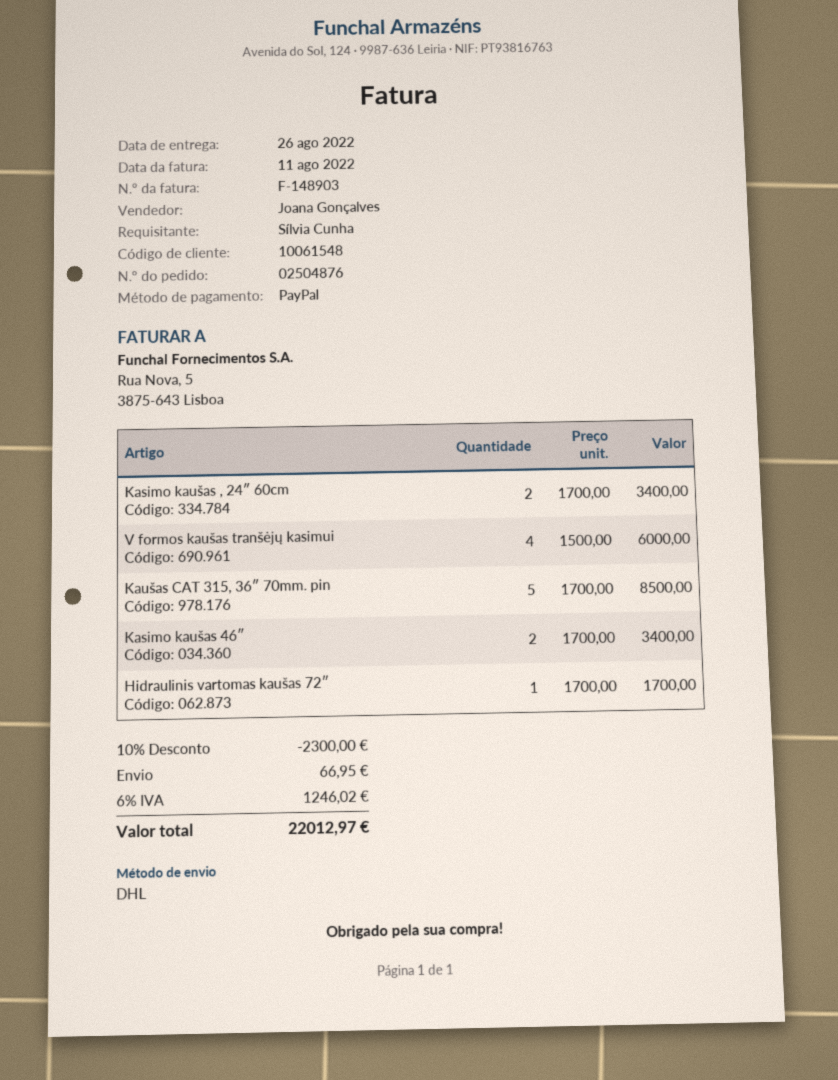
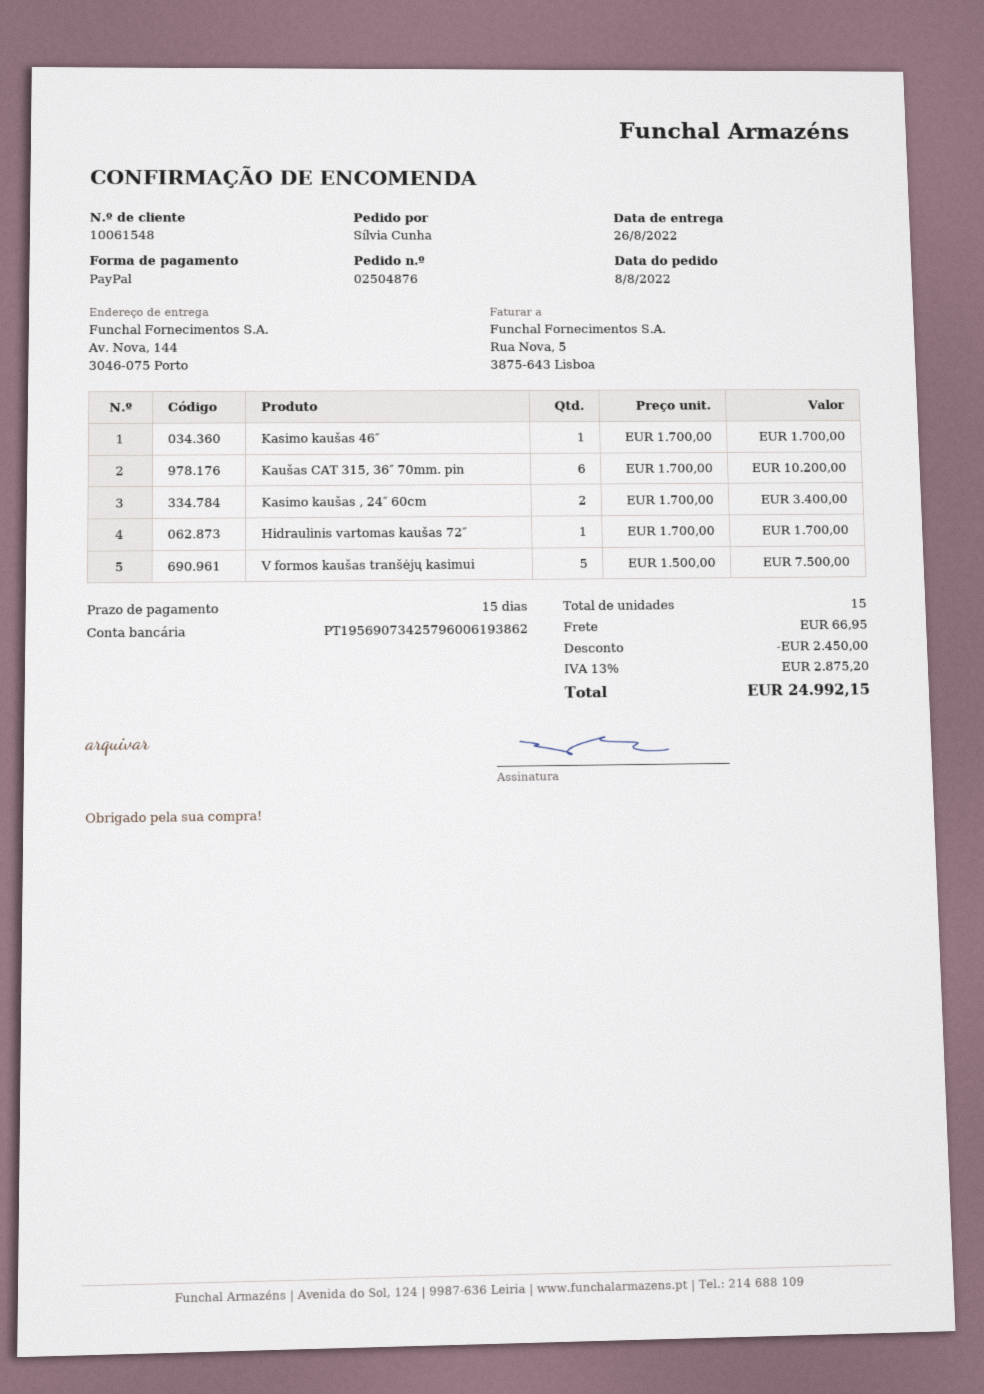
V formos kaušas tranšėjų kasimui: 4 x 1500.00 = 6000.00 -> 5 x 1500.00 = 7500.00
Kaušas CAT 315, 36″ 70mm. pin: 5 x 1700.00 = 8500.00 -> 6 x 1700.00 = 10200.00
Kasimo kaušas 46″: 2 x 1700.00 = 3400.00 -> 1 x 1700.00 = 1700.00
discount: 2300.00 -> 2450.00
tax: 6% = 1246.02 -> 13% = 2875.20
total: 22012.97 -> 24992.15

